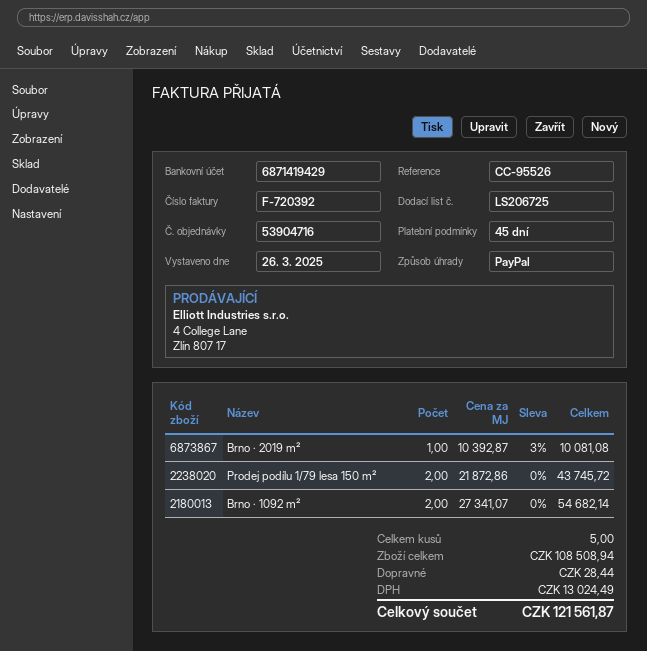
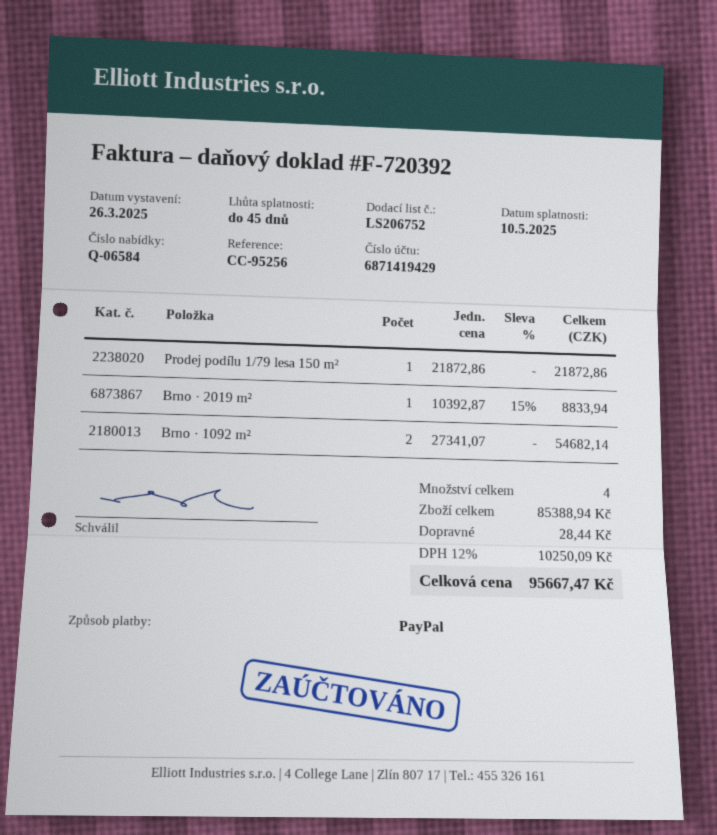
delivery note number: LS206725 -> LS206752
reference: CC-95526 -> CC-95256
Brno · 2019 m²: 1 x 10392.87 - 3% = 10081.08 -> 1 x 10392.87 - 15% = 8833.94
Prodej podílu 1/79 lesa 150 m²: 2 x 21872.86 = 43745.72 -> 1 x 21872.86 = 21872.86
total quantity: 5 -> 4
subtotal: 108508.94 -> 85388.94
tax: 13024.49 -> 10250.09
total: 121561.87 -> 95667.47

